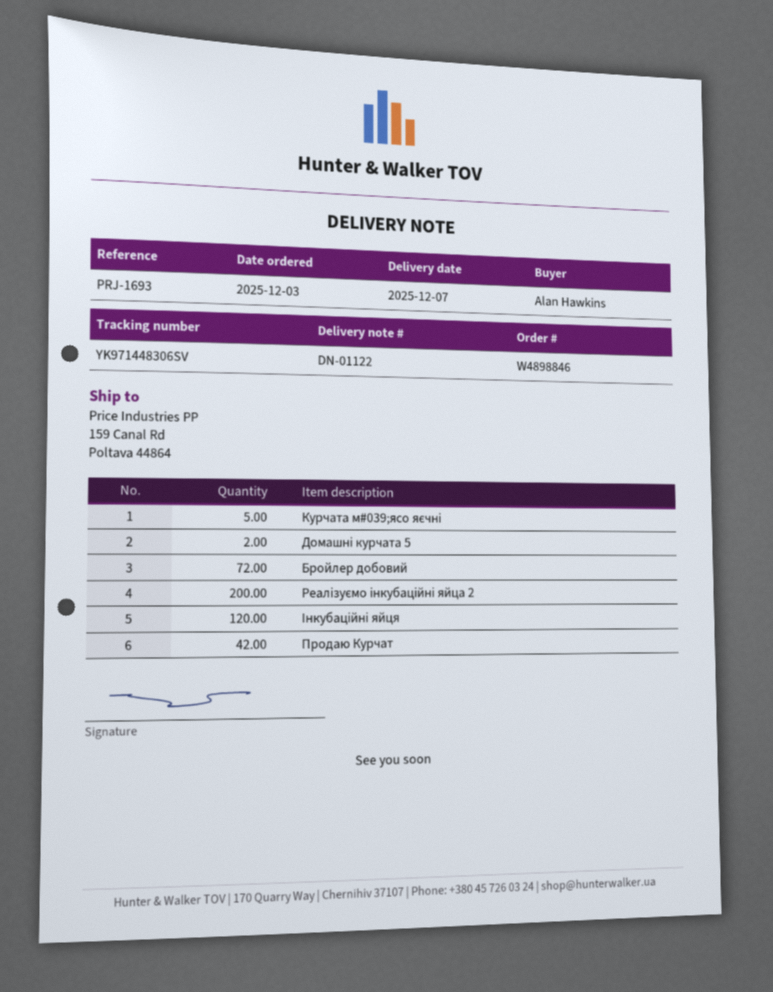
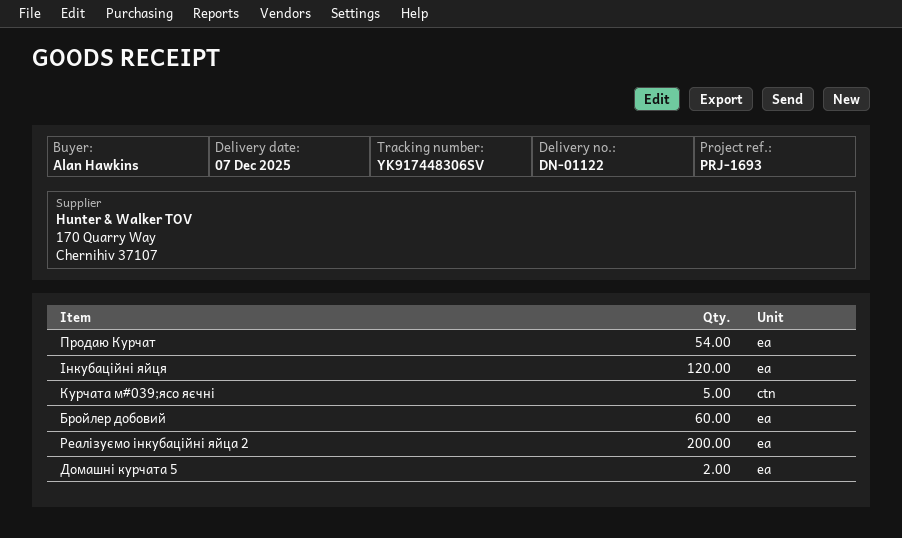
tracking number: YK971448306SV -> YK917448306SV
Бройлер добовий: 72 -> 60
Продаю Курчат: 42 -> 54

